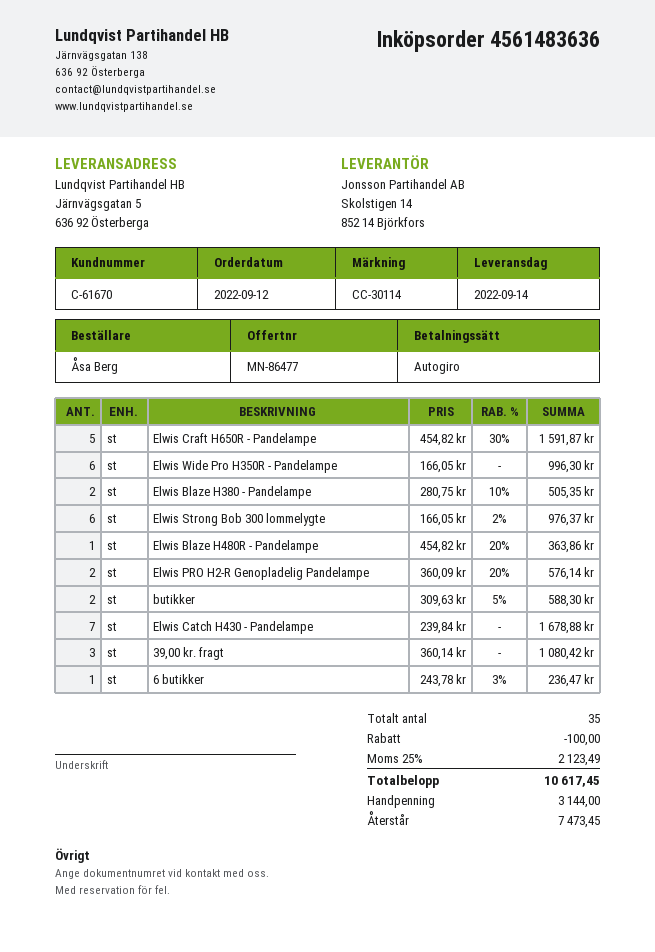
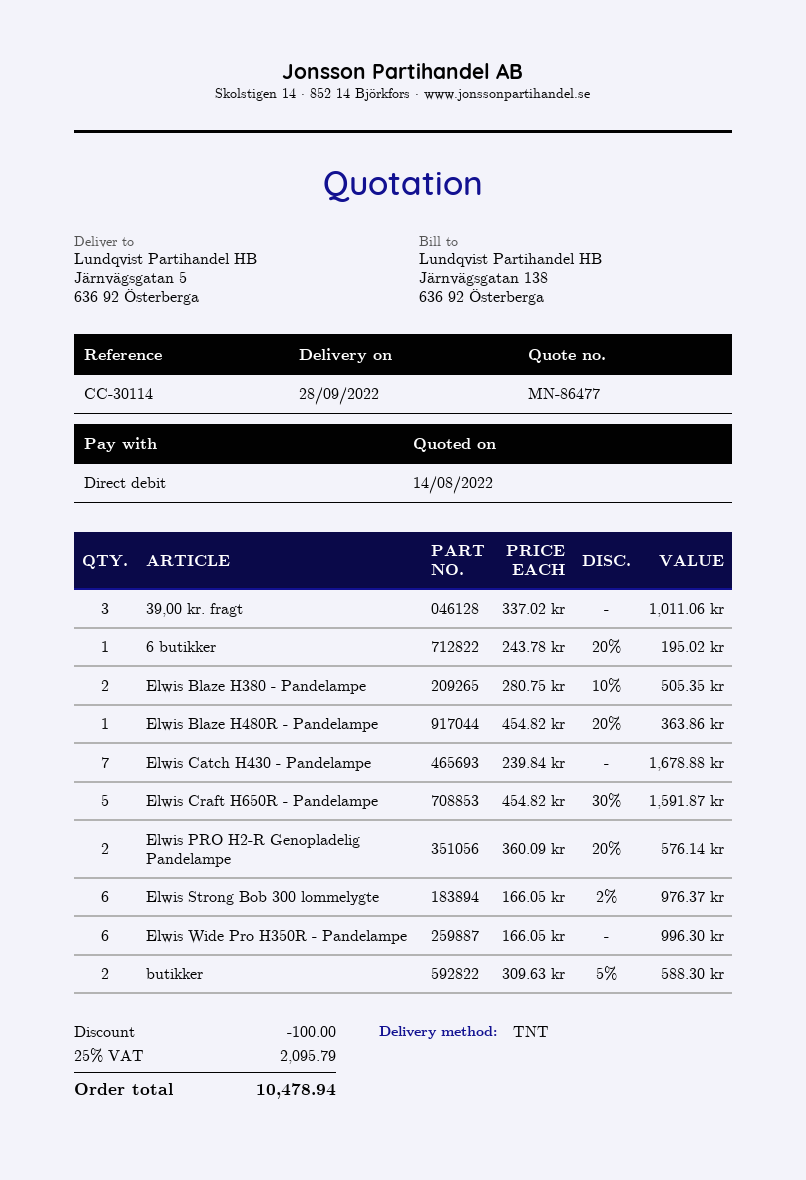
delivery date: 2022-09-14 -> 2022-09-28
39,00 kr. fragt: 3 x 360.14 = 1080.42 -> 3 x 337.02 = 1011.06
6 butikker: 1 x 243.78 - 3% = 236.47 -> 1 x 243.78 - 20% = 195.02
tax: 25% = 2123.49 -> 25% = 2095.79
total: 10617.45 -> 10478.94

